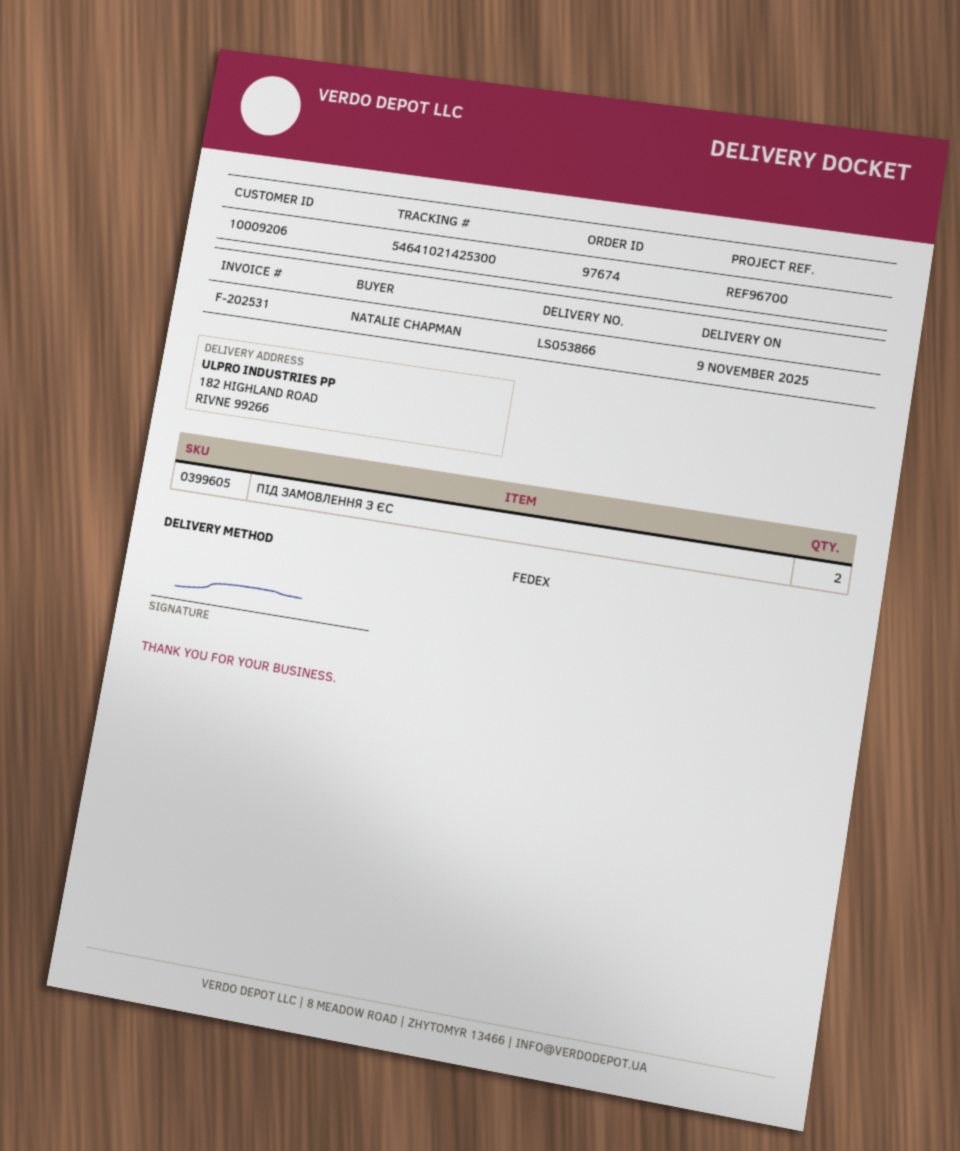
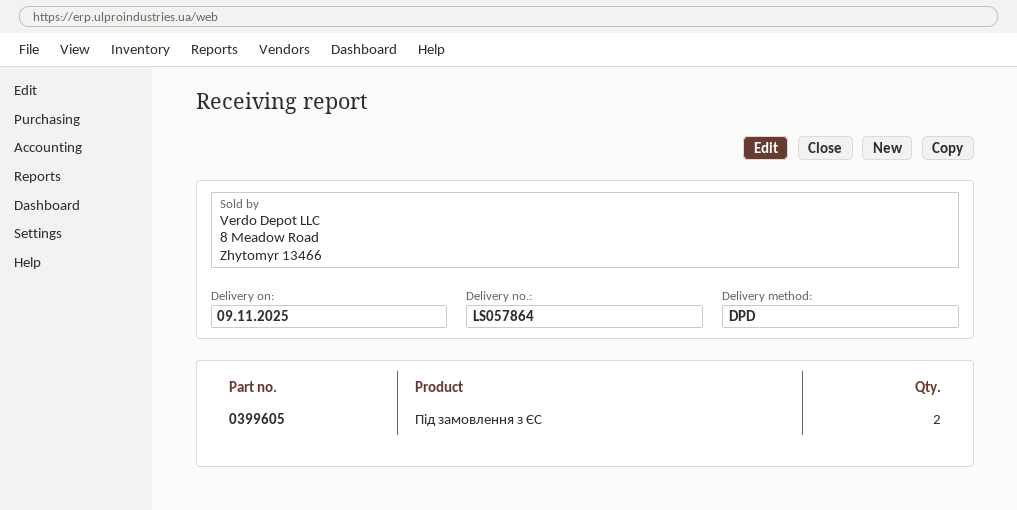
delivery note number: LS053866 -> LS057864
shipping method: FedEx -> DPD

